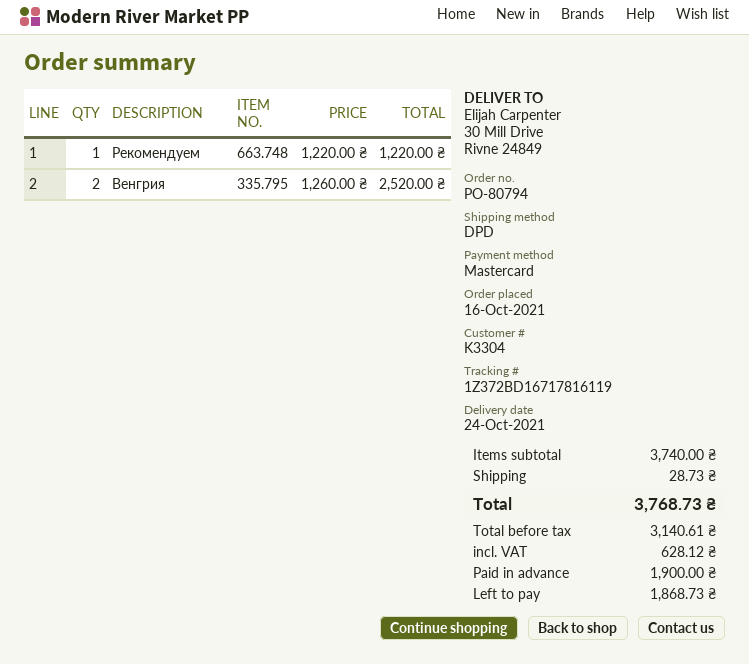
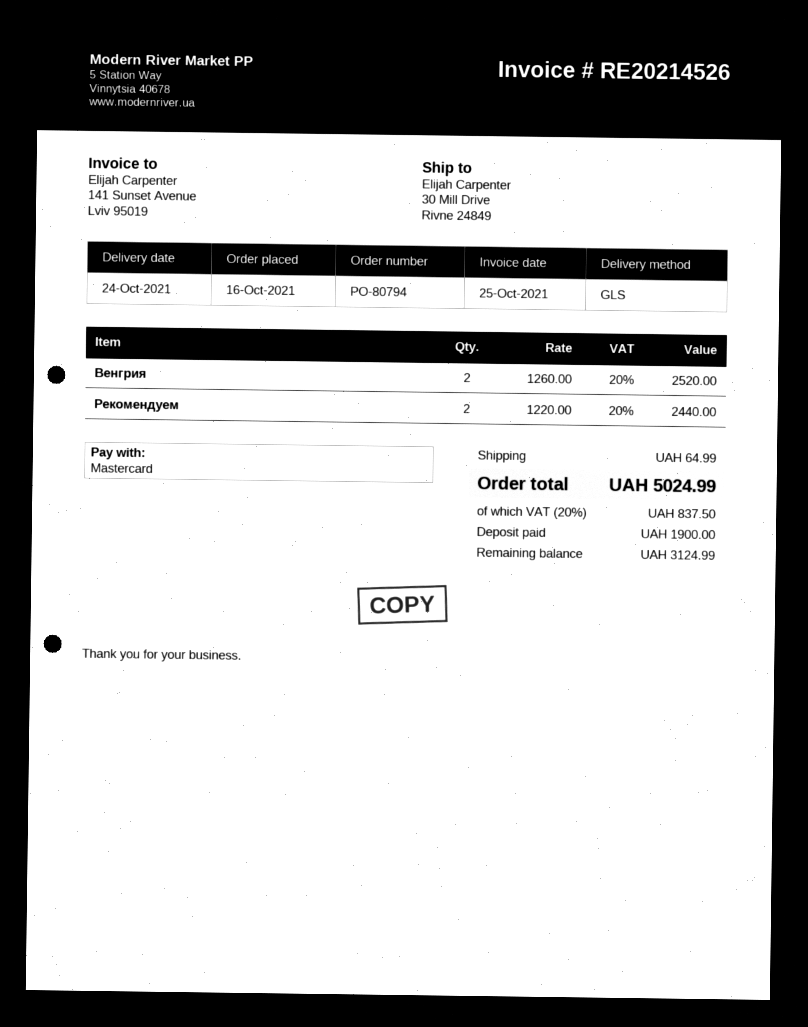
shipping method: DPD -> GLS
Рекомендуем: 1 x 1220.00 = 1220.00 -> 2 x 1220.00 = 2440.00
shipping: 28.73 -> 64.99
tax: 628.12 -> 837.50
total: 3768.73 -> 5024.99
balance: 1868.73 -> 3124.99

